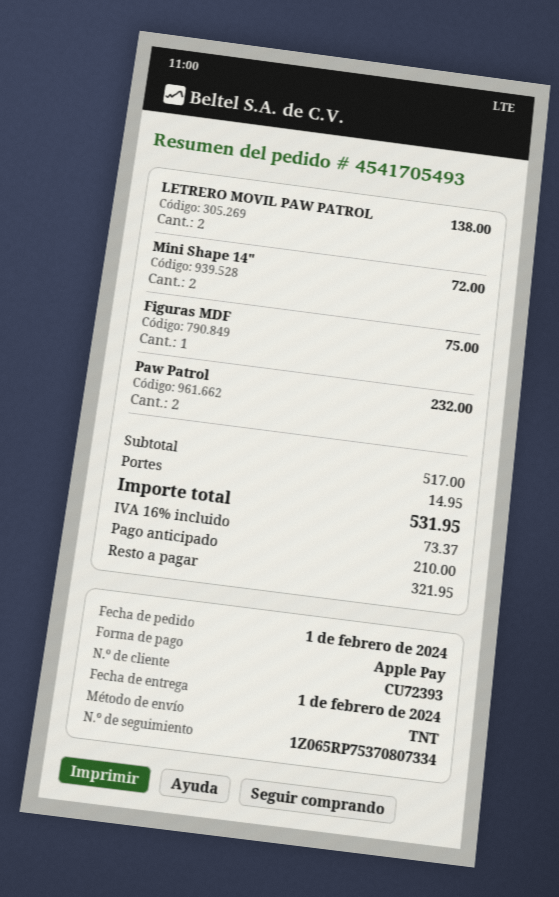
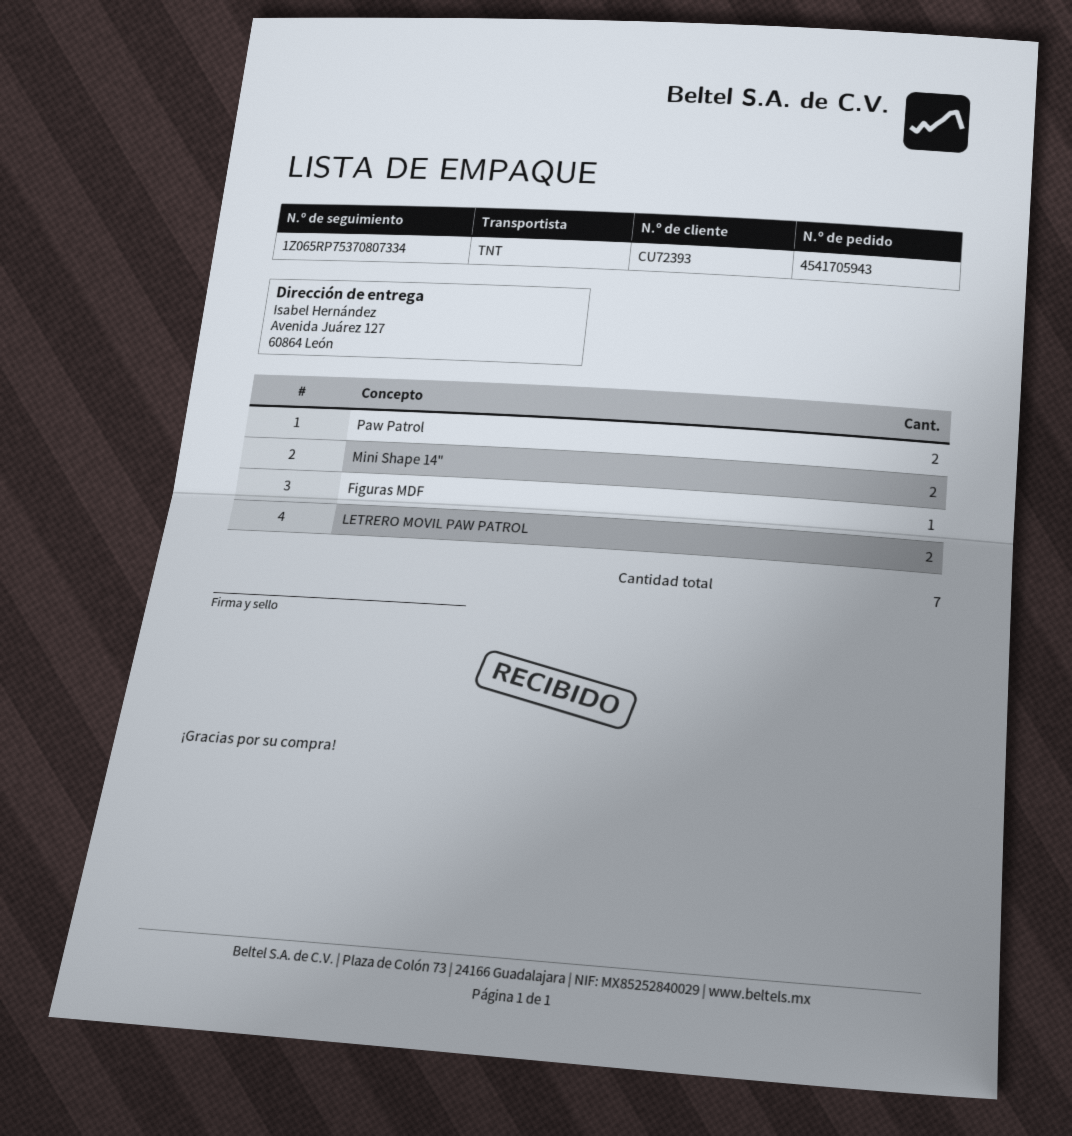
order number: 4541705493 -> 4541705943

